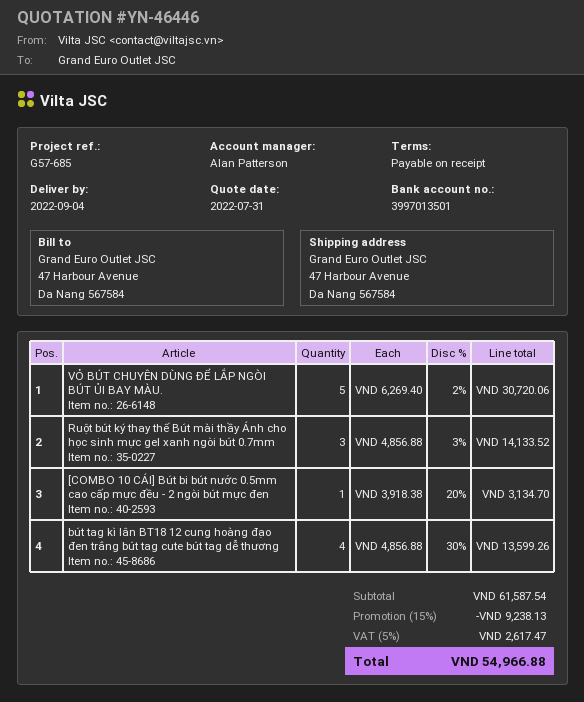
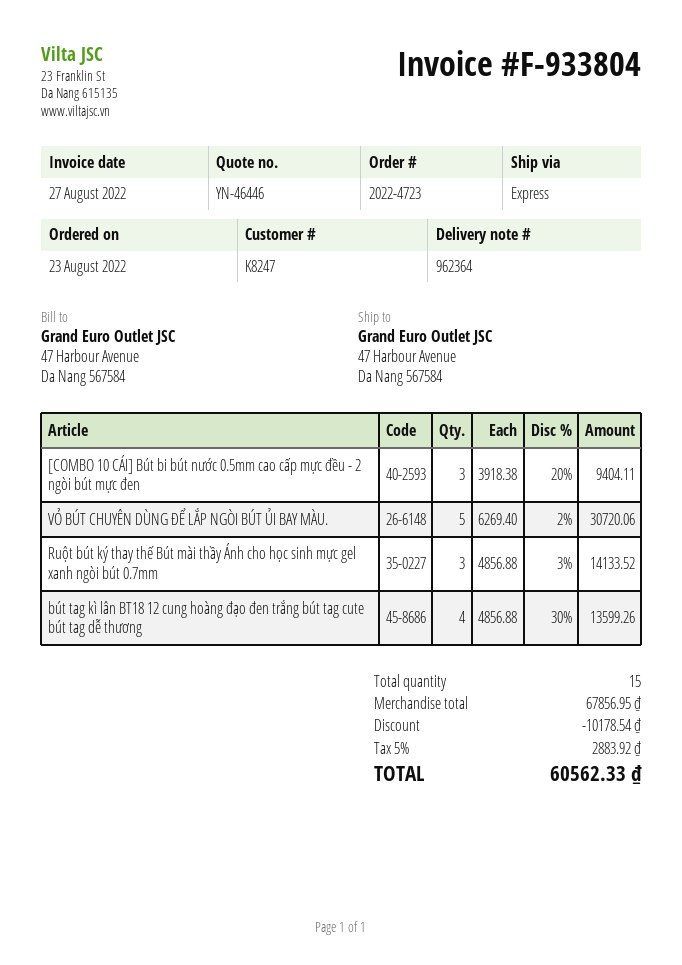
[COMBO 10 CÁI] Bút bi bút nước 0.5mm cao cấp mực đều - 2 ngòi bút mực đen: 1 x 3918.38 - 20% = 3134.70 -> 3 x 3918.38 - 20% = 9404.11
subtotal: 61587.54 -> 67856.95
discount: 9238.13 -> 10178.54
tax: 5% = 2617.47 -> 5% = 2883.92
total: 54966.88 -> 60562.33

